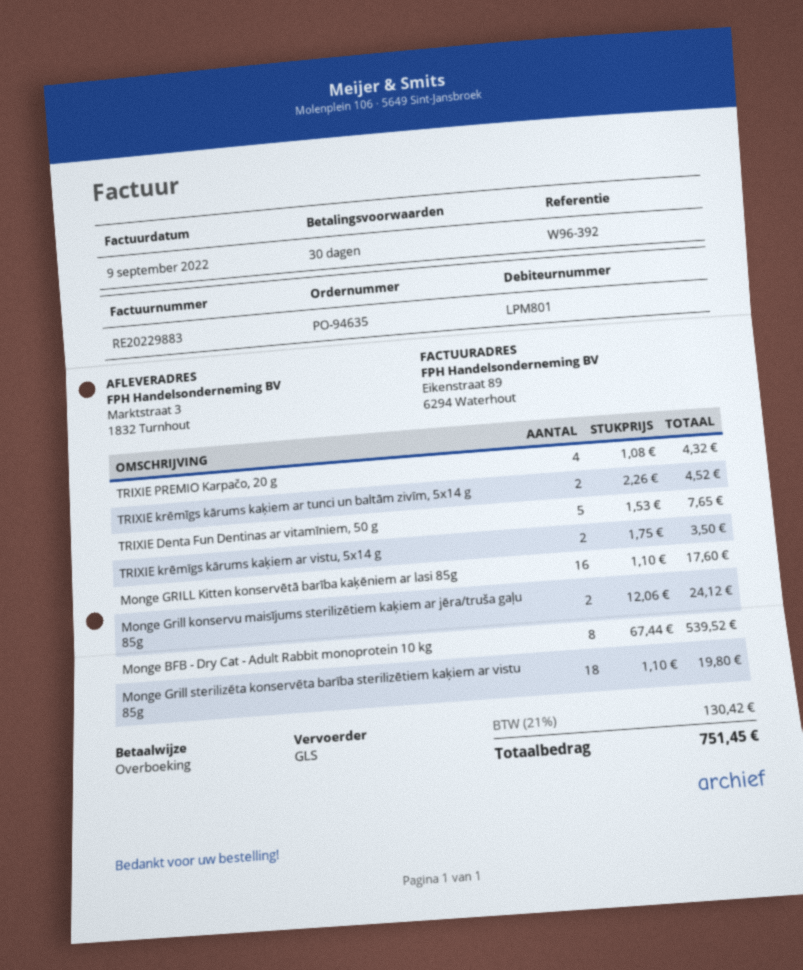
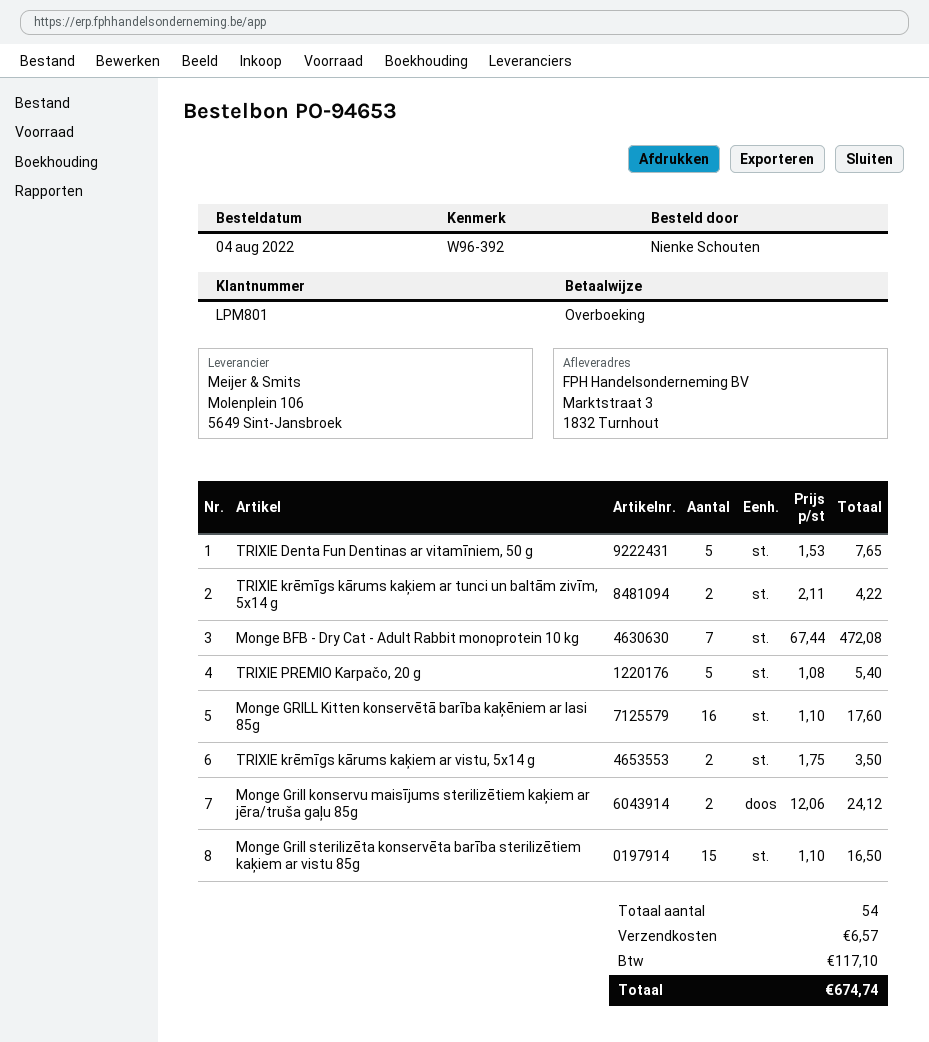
order number: PO-94635 -> PO-94653
TRIXIE PREMIO Karpačo, 20 g: 4 x 1.08 = 4.32 -> 5 x 1.08 = 5.40
TRIXIE krēmīgs kārums kaķiem ar tunci un baltām zivīm, 5x14 g: 2 x 2.26 = 4.52 -> 2 x 2.11 = 4.22
Monge BFB - Dry Cat - Adult Rabbit monoprotein 10 kg: 8 x 67.44 = 539.52 -> 7 x 67.44 = 472.08
Monge Grill sterilizēta konservēta barība sterilizētiem kaķiem ar vistu 85g: 18 x 1.10 = 19.80 -> 15 x 1.10 = 16.50
shipping: none -> 6.57
tax: 130.42 -> 117.10
total: 751.45 -> 674.74

